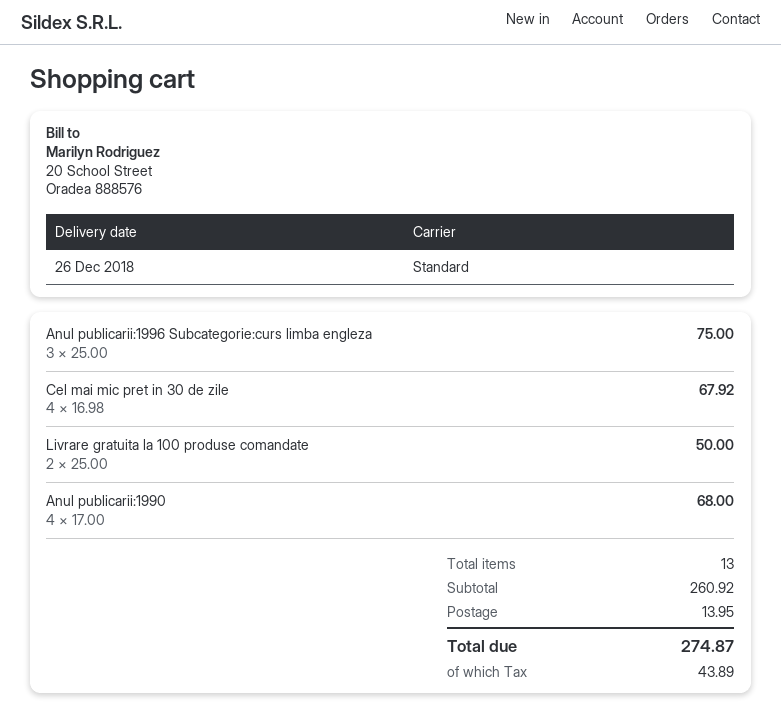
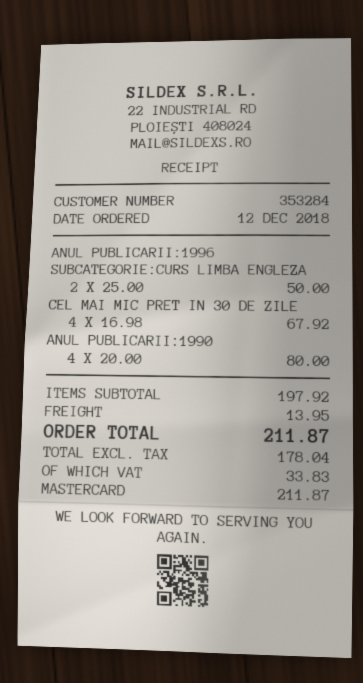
Anul publicarii:1996 Subcategorie:curs limba engleza: 3 x 25.00 = 75.00 -> 2 x 25.00 = 50.00
Livrare gratuita la 100 produse comandate: 2 x 25.00 = 50.00 -> none
Anul publicarii:1990: 4 x 17.00 = 68.00 -> 4 x 20.00 = 80.00
subtotal: 260.92 -> 197.92
tax: 43.89 -> 33.83
total: 274.87 -> 211.87

